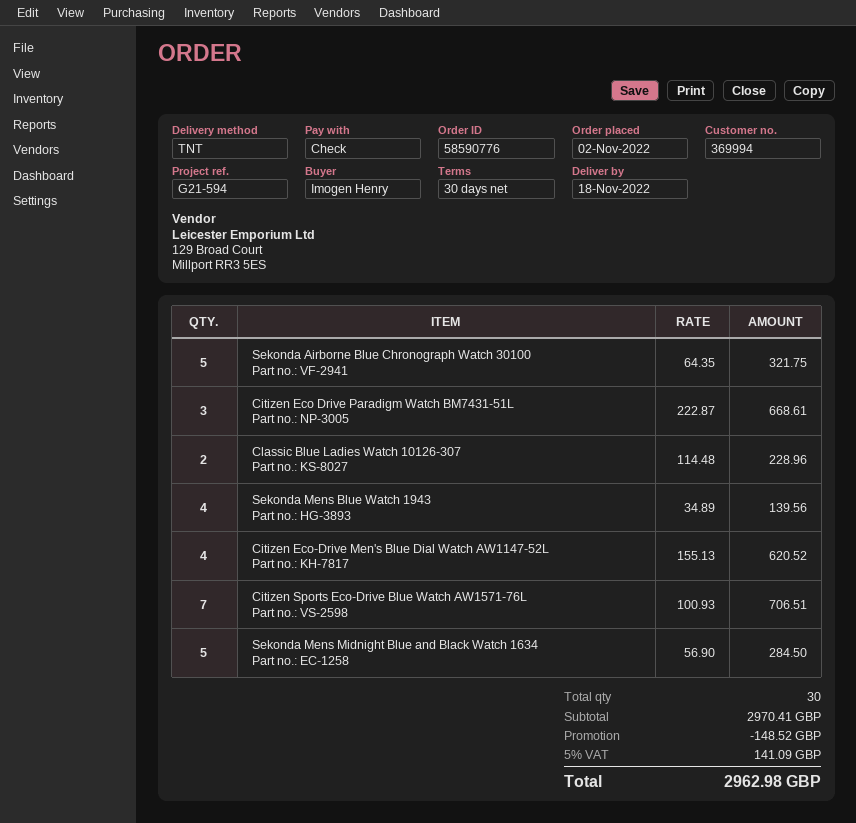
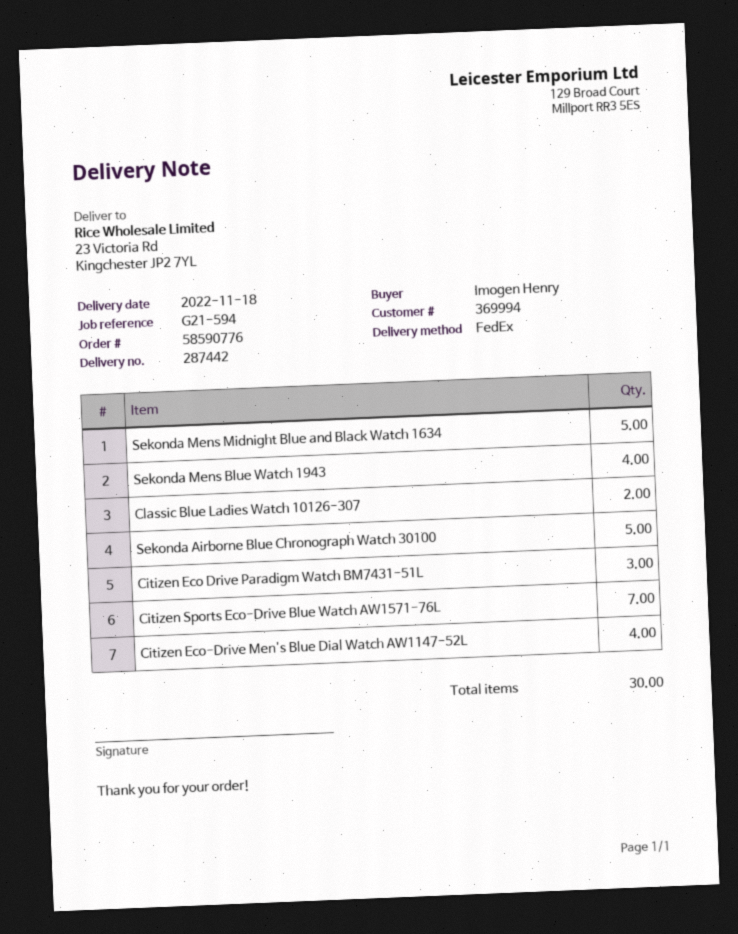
shipping method: TNT -> FedEx

